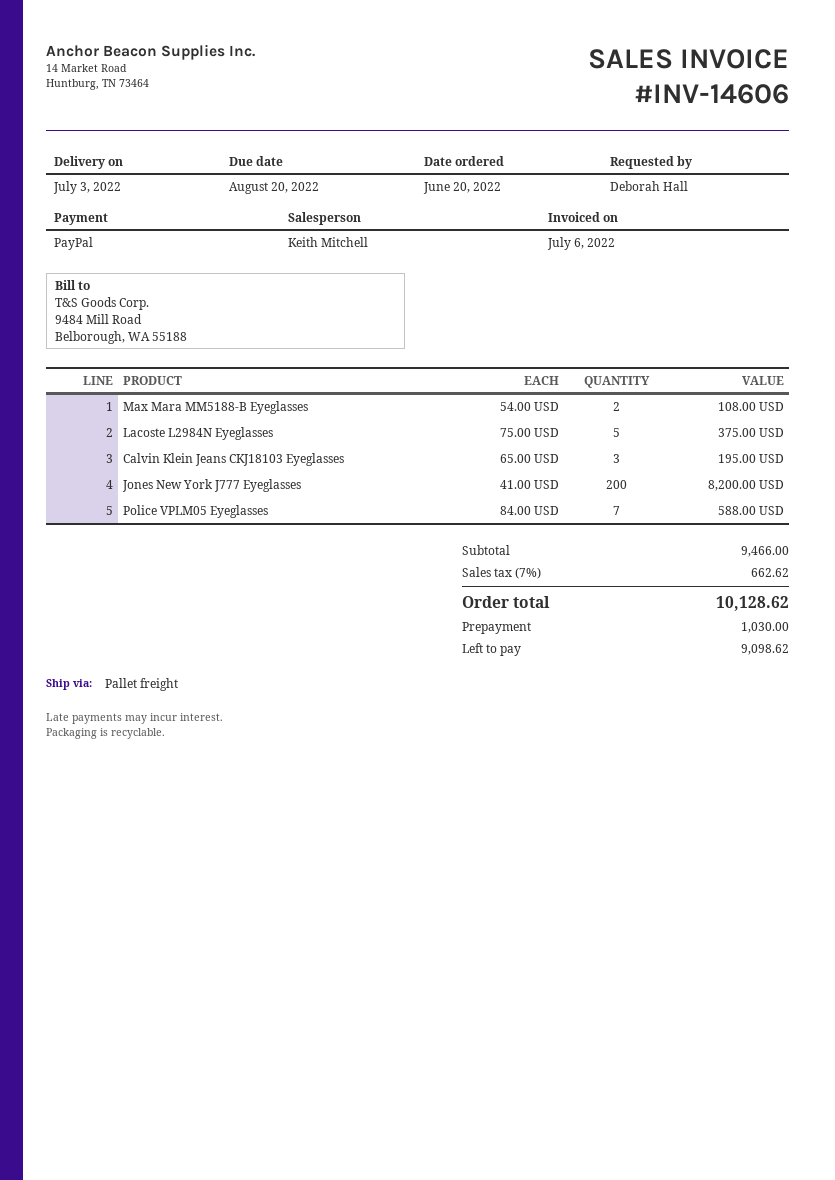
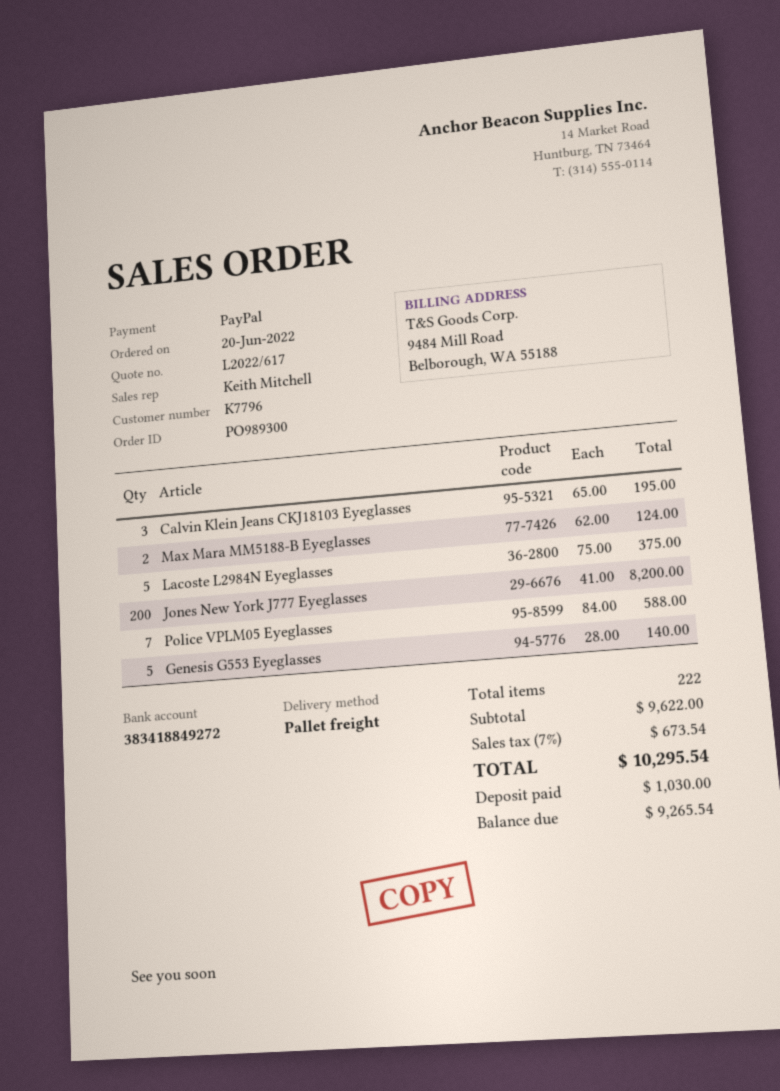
Max Mara MM5188-B Eyeglasses: 2 x 54.00 = 108.00 -> 2 x 62.00 = 124.00
Genesis G553 Eyeglasses: none -> 5 x 28.00 = 140.00
subtotal: 9466.00 -> 9622.00
tax: 7% = 662.62 -> 7% = 673.54
total: 10128.62 -> 10295.54
balance: 9098.62 -> 9265.54

